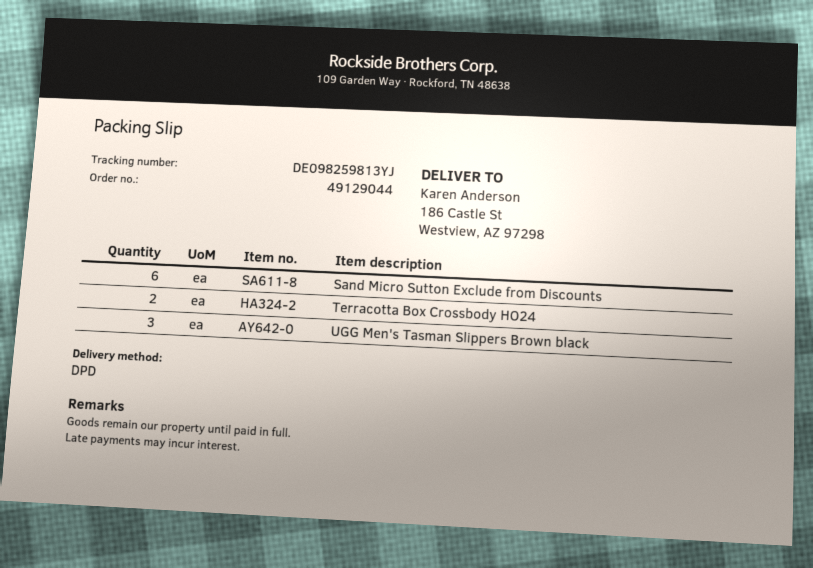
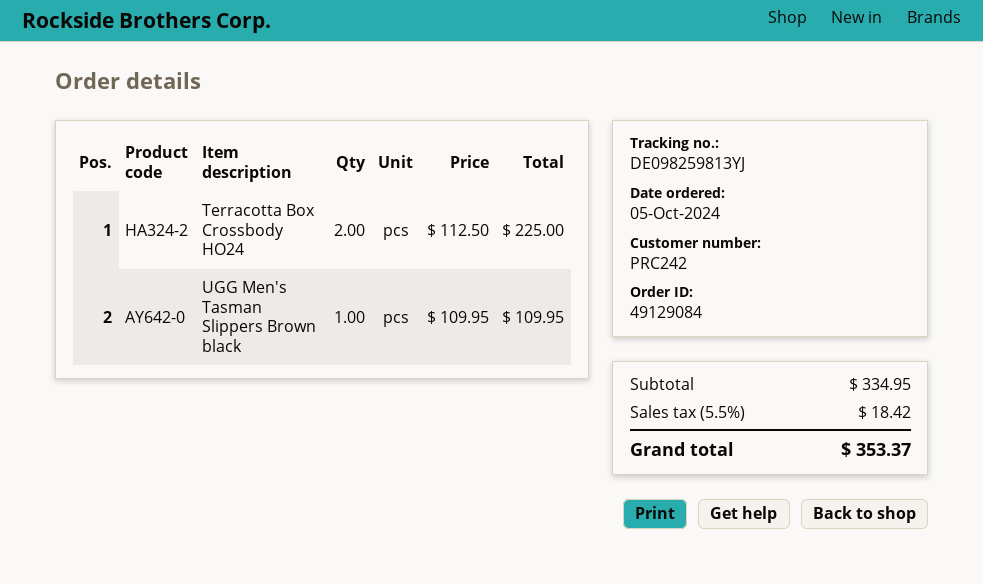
order number: 49129044 -> 49129084
Sand Micro Sutton Exclude from Discounts: 6 -> none
UGG Men's Tasman Slippers Brown black: 3 -> 1

